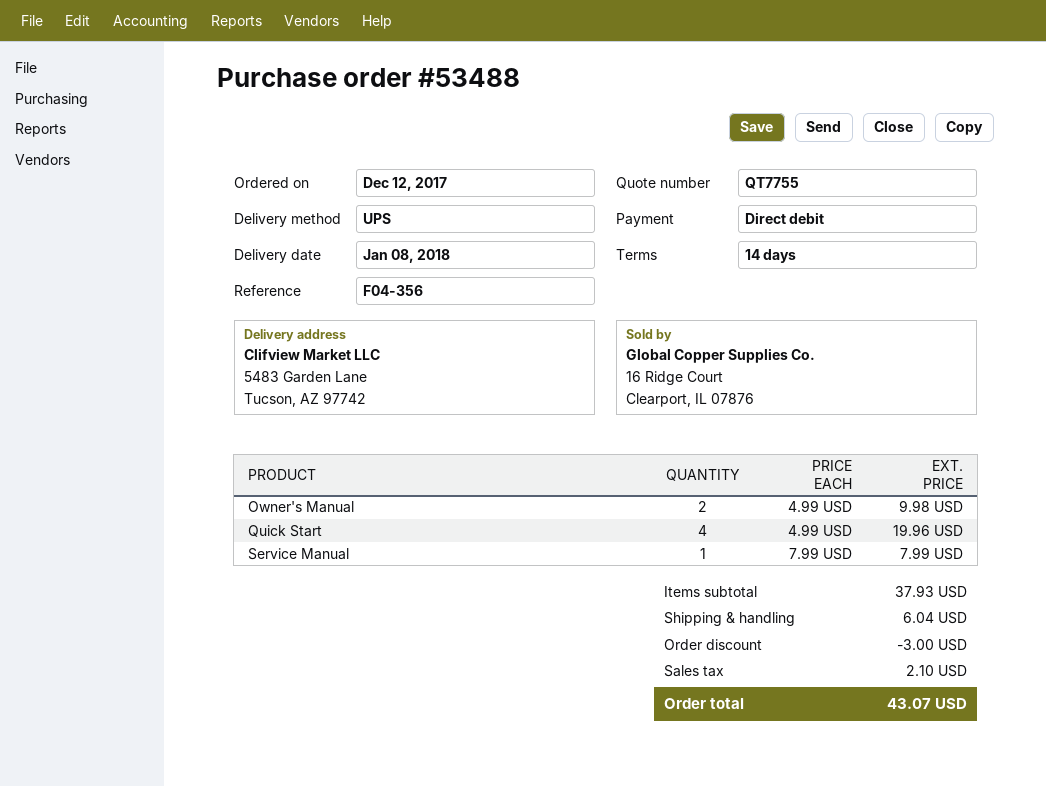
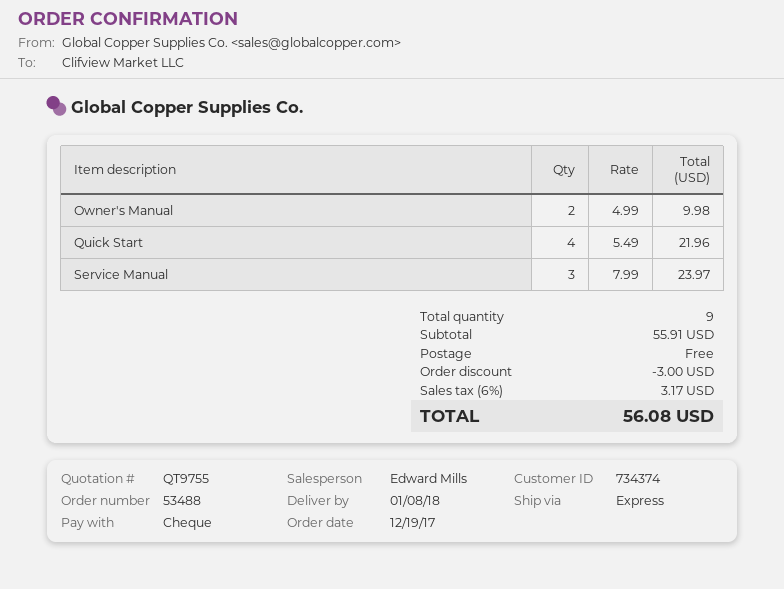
quote number: QT7755 -> QT9755
order date: 2017-12-12 -> 2017-12-19
payment method: direct debit -> cheque
shipping method: UPS -> express
Quick Start: 4 x 4.99 = 19.96 -> 4 x 5.49 = 21.96
Service Manual: 1 x 7.99 = 7.99 -> 3 x 7.99 = 23.97
subtotal: 37.93 -> 55.91
shipping: 6.04 -> 0.00
tax: 2.10 -> 3.17
total: 43.07 -> 56.08

